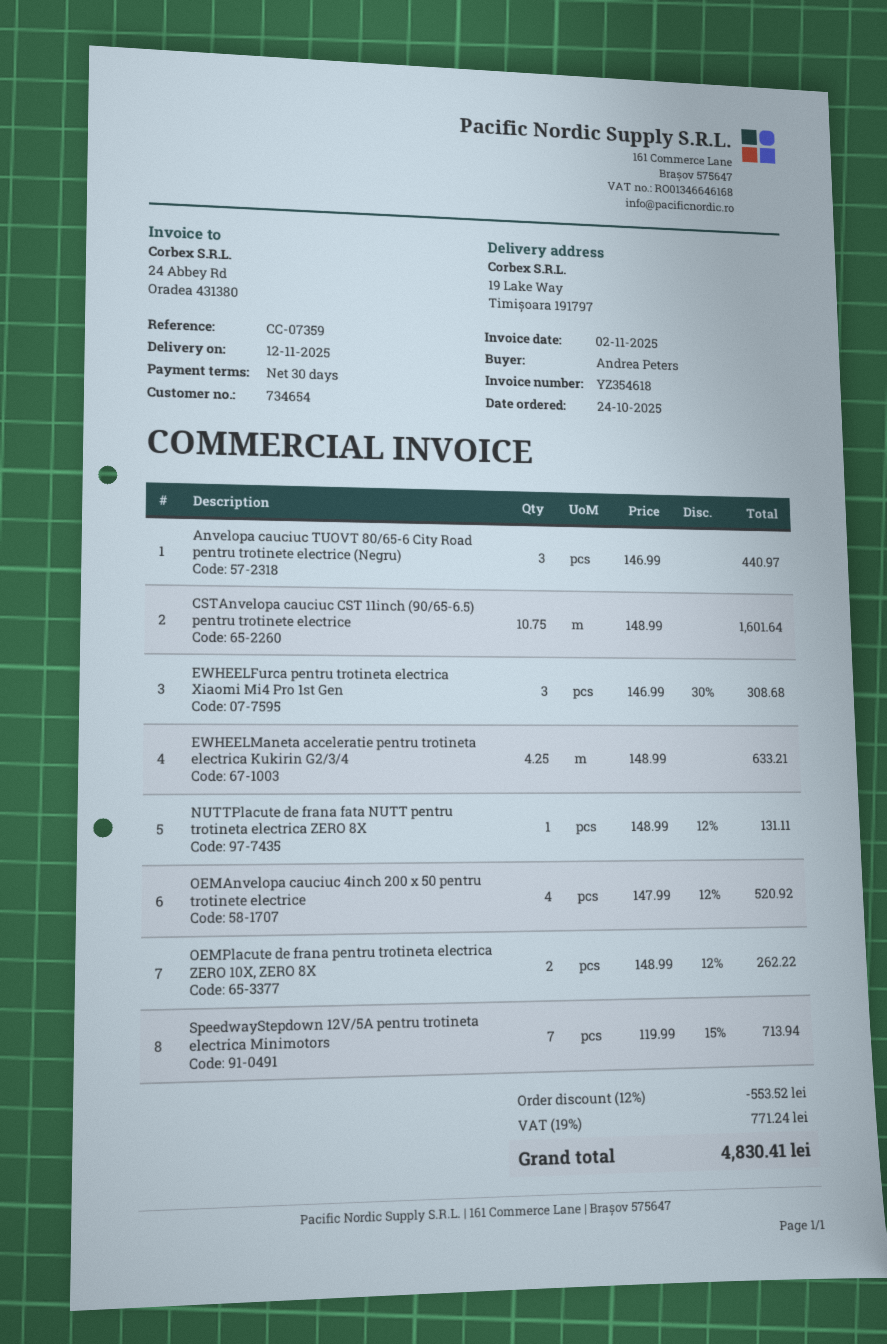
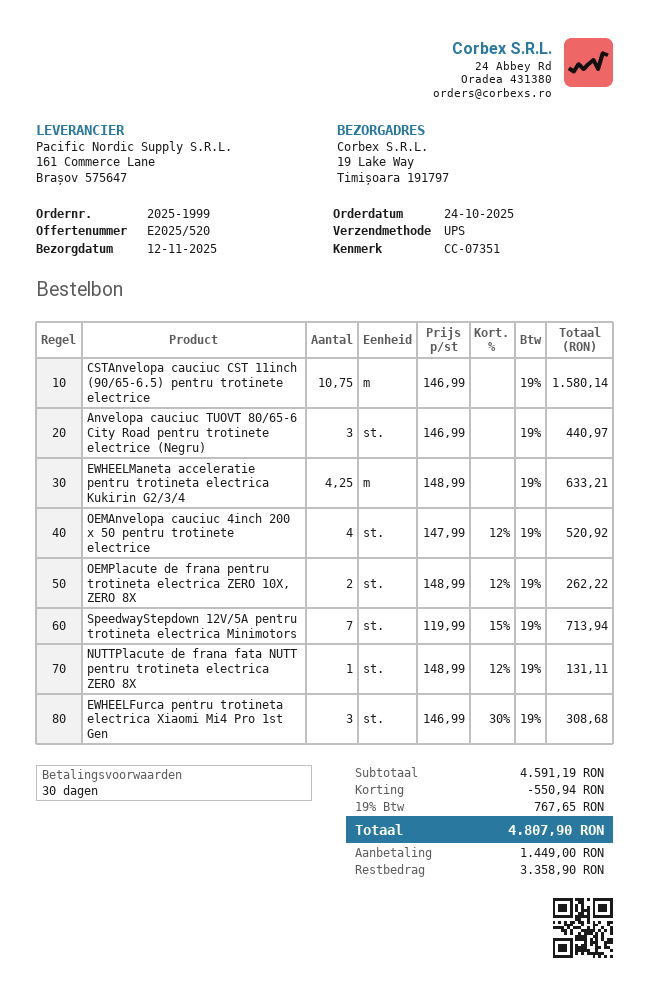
reference: CC-07359 -> CC-07351
CSTAnvelopa cauciuc CST 11inch (90/65-6.5) pentru trotinete electrice: 10.75 x 148.99 = 1601.64 -> 10.75 x 146.99 = 1580.14
discount: 553.52 -> 550.94
tax: 19% = 771.24 -> 19% = 767.65
total: 4830.41 -> 4807.90

